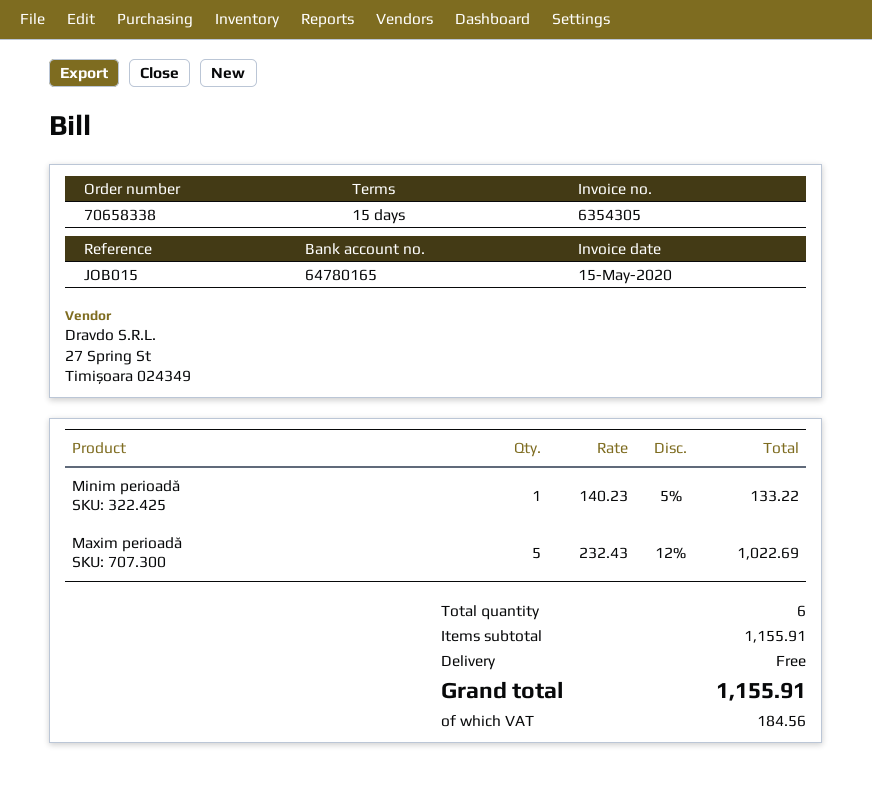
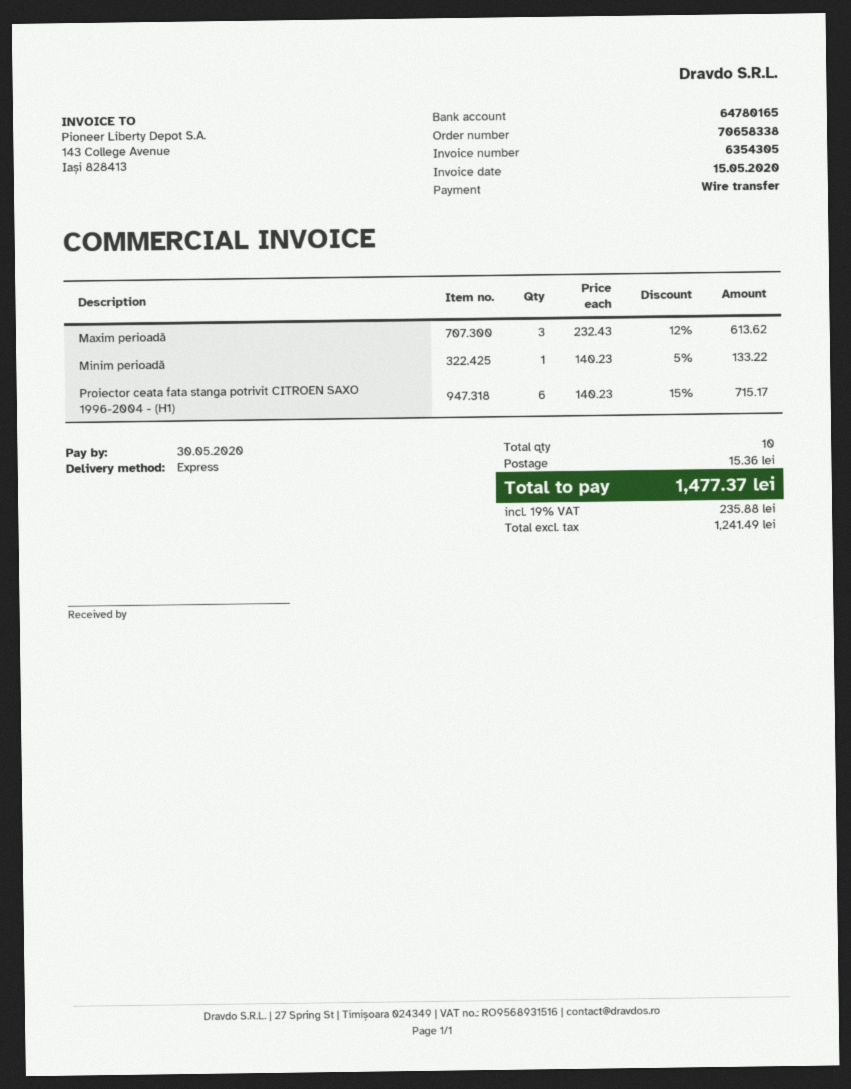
Maxim perioadă: 5 x 232.43 - 12% = 1022.69 -> 3 x 232.43 - 12% = 613.62
Proiector ceata fata stanga potrivit CITROEN SAXO 1996-2004 - (H1): none -> 6 x 140.23 - 15% = 715.17
total quantity: 6 -> 10
shipping: 0.00 -> 15.36
tax: 184.56 -> 235.88
total: 1155.91 -> 1477.37

